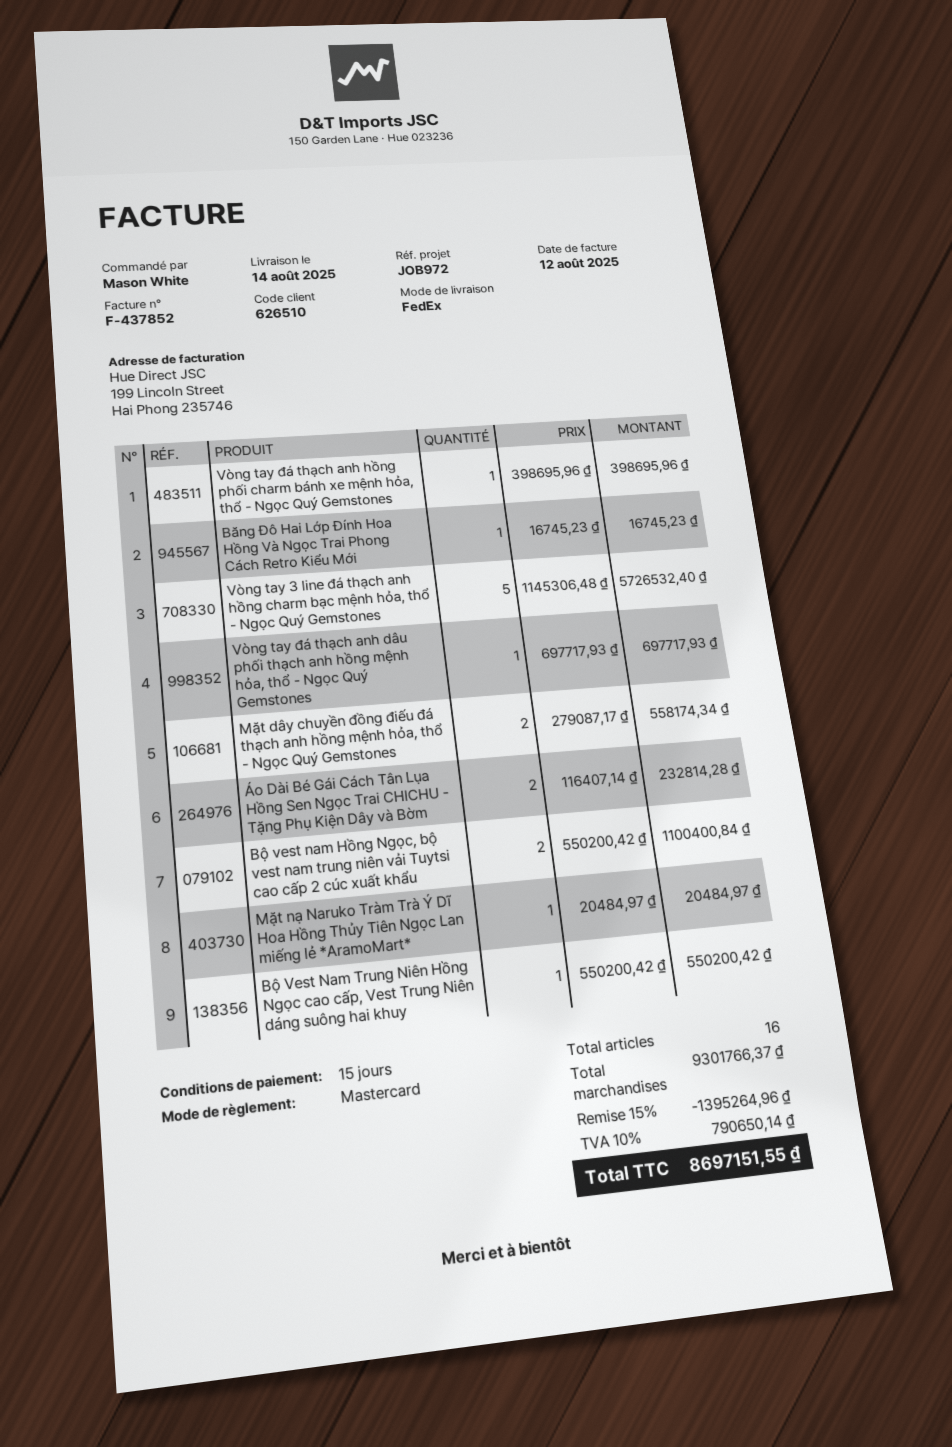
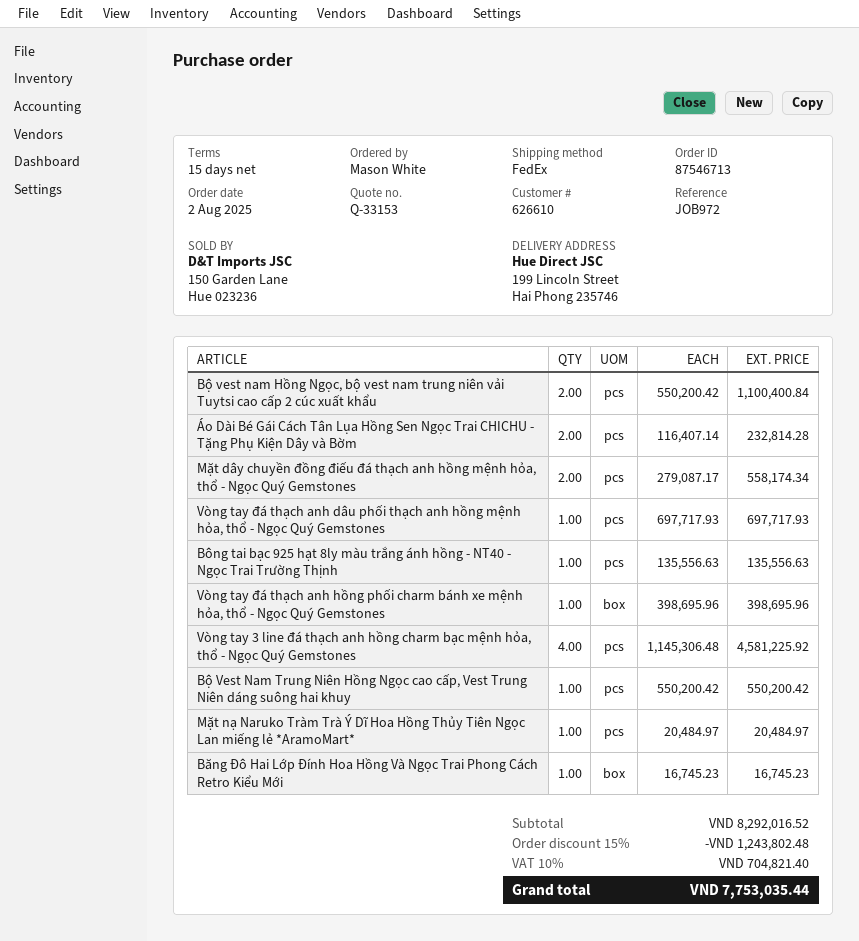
customer number: 626510 -> 626610
Vòng tay 3 line đá thạch anh hồng charm bạc mệnh hỏa, thổ - Ngọc Quý Gemstones: 5 x 1145306.48 = 5726532.40 -> 4 x 1145306.48 = 4581225.92
Bông tai bạc 925 hạt 8ly màu trắng ánh hồng - NT40 - Ngọc Trai Trường Thịnh: none -> 1 x 135556.63 = 135556.63
subtotal: 9301766.37 -> 8292016.52
discount: 15% = 1395264.96 -> 15% = 1243802.48
tax: 10% = 790650.14 -> 10% = 704821.40
total: 8697151.55 -> 7753035.44

